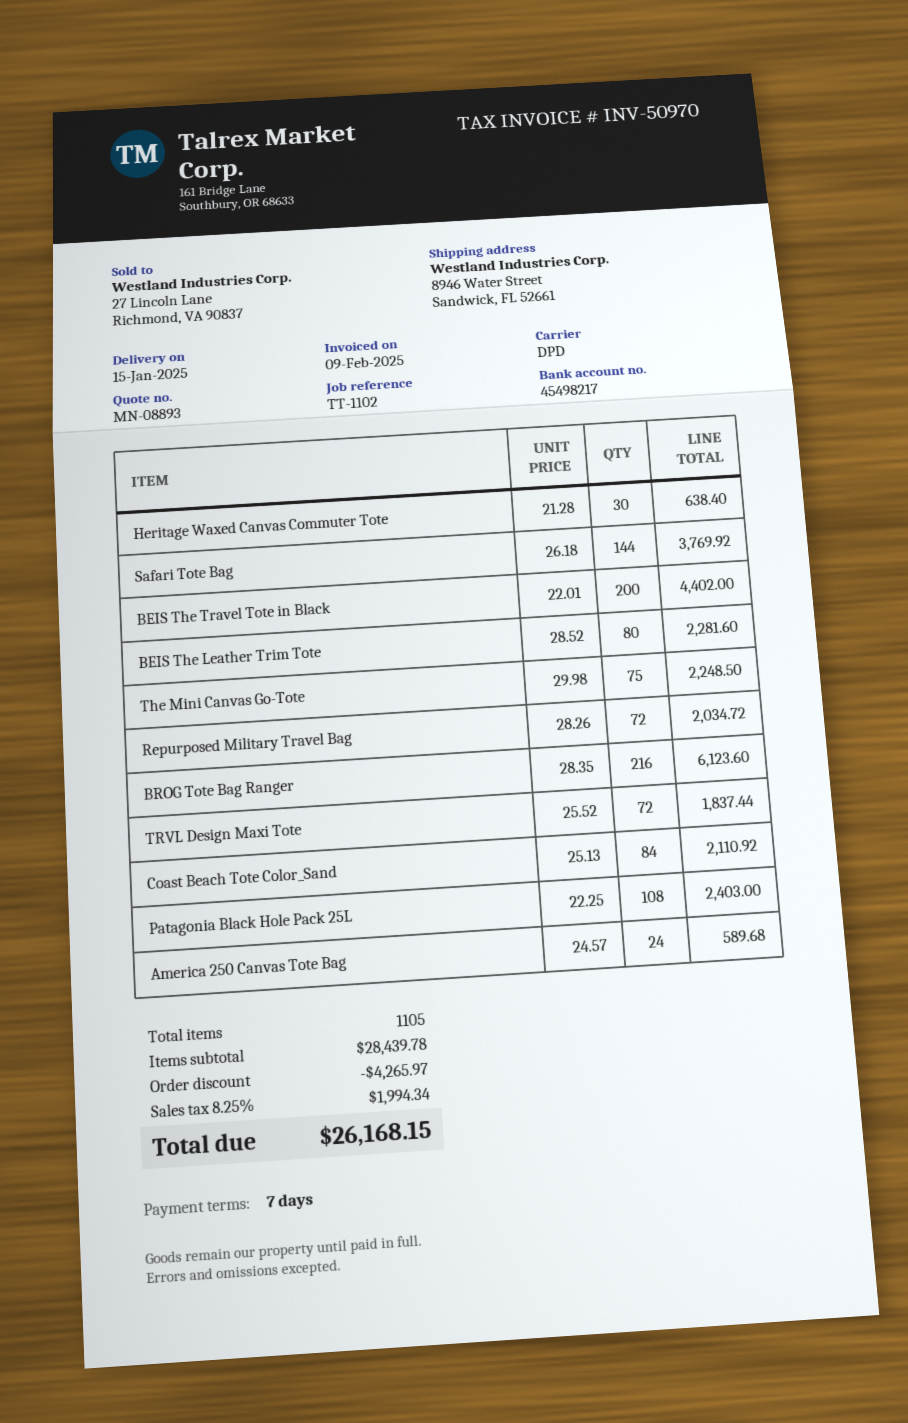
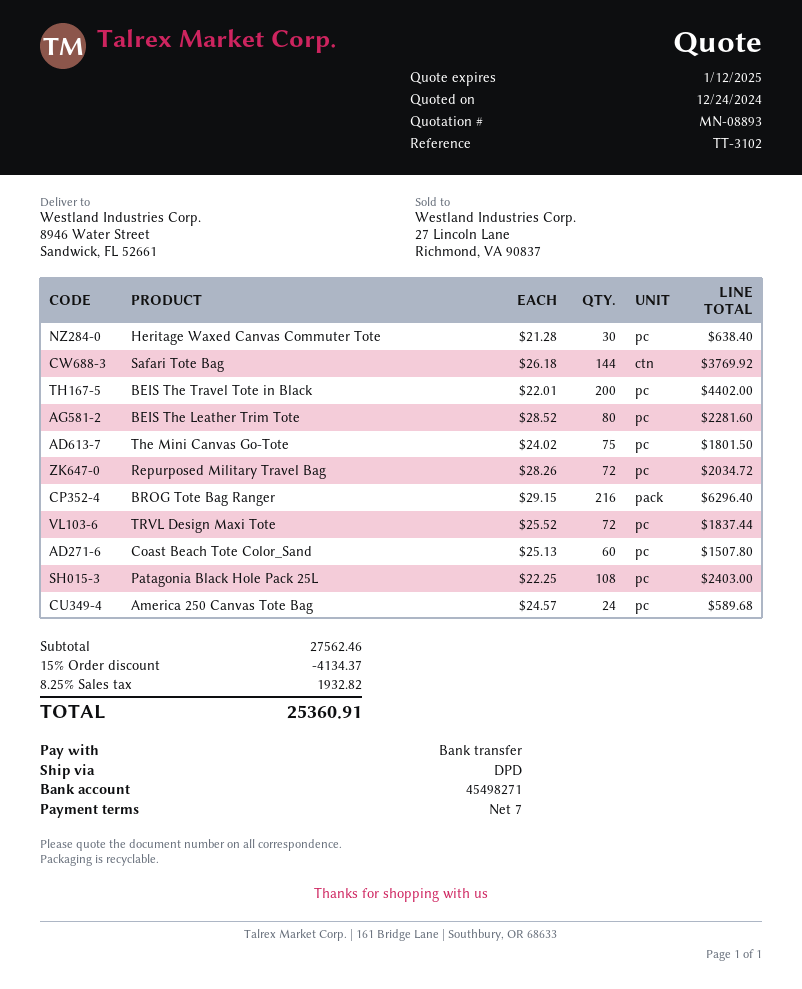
reference: TT-1102 -> TT-3102
bank account: 45498217 -> 45498271
The Mini Canvas Go-Tote: 75 x 29.98 = 2248.50 -> 75 x 24.02 = 1801.50
BROG Tote Bag Ranger: 216 x 28.35 = 6123.60 -> 216 x 29.15 = 6296.40
Coast Beach Tote Color_Sand: 84 x 25.13 = 2110.92 -> 60 x 25.13 = 1507.80
subtotal: 28439.78 -> 27562.46
discount: 4265.97 -> 4134.37
tax: 8.25% = 1994.34 -> 8.25% = 1932.82
total: 26168.15 -> 25360.91

